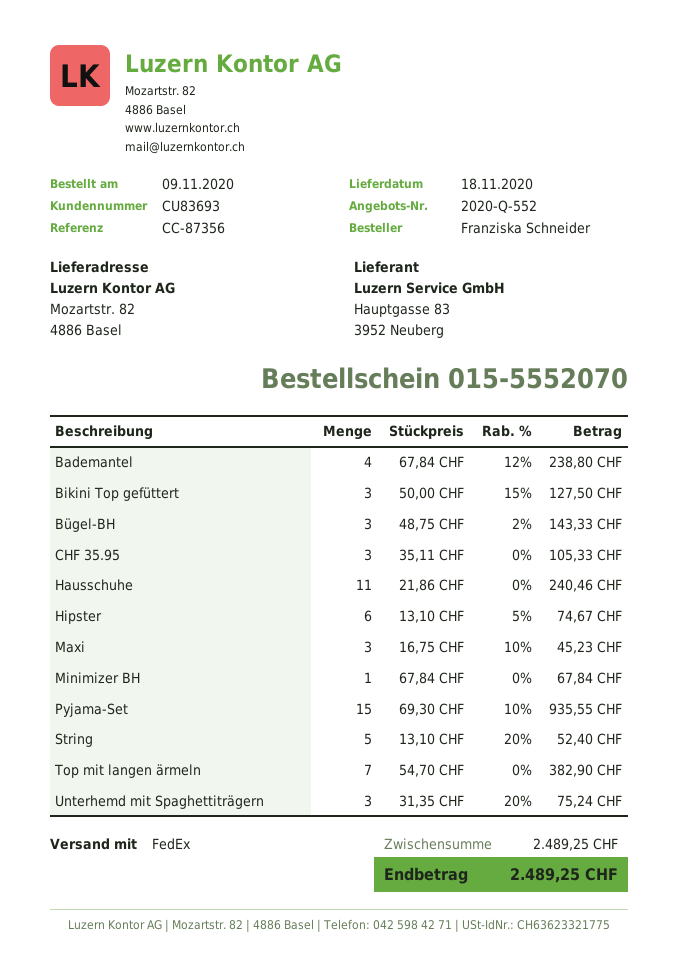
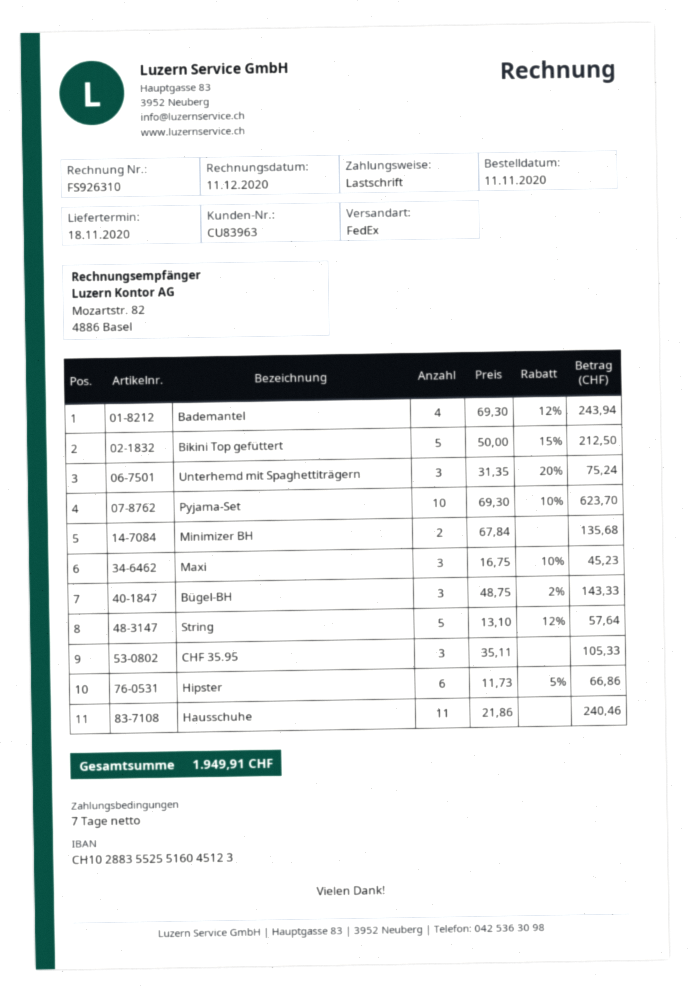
order date: 2020-11-09 -> 2020-11-11
customer number: CU83693 -> CU83963
Bademantel: 4 x 67.84 - 12% = 238.80 -> 4 x 69.30 - 12% = 243.94
Bikini Top gefüttert: 3 x 50.00 - 15% = 127.50 -> 5 x 50.00 - 15% = 212.50
Hipster: 6 x 13.10 - 5% = 74.67 -> 6 x 11.73 - 5% = 66.86
Minimizer BH: 1 x 67.84 = 67.84 -> 2 x 67.84 = 135.68
Pyjama-Set: 15 x 69.30 - 10% = 935.55 -> 10 x 69.30 - 10% = 623.70
String: 5 x 13.10 - 20% = 52.40 -> 5 x 13.10 - 12% = 57.64
Top mit langen ärmeln: 7 x 54.70 = 382.90 -> none
total: 2489.25 -> 1949.91

